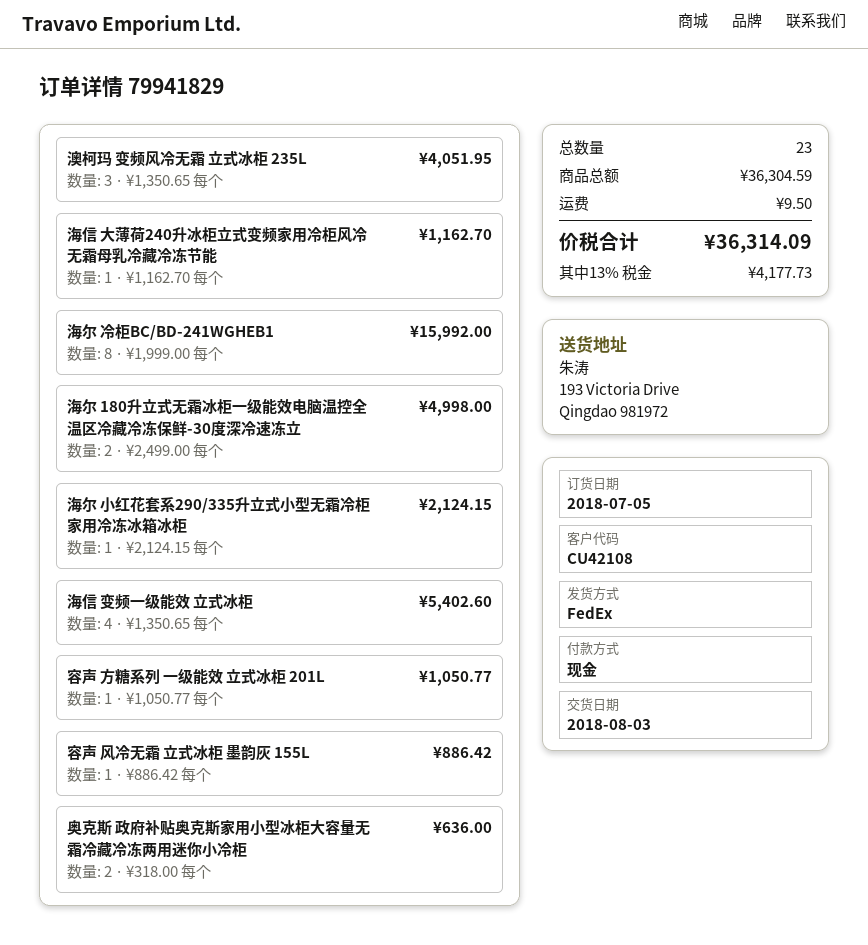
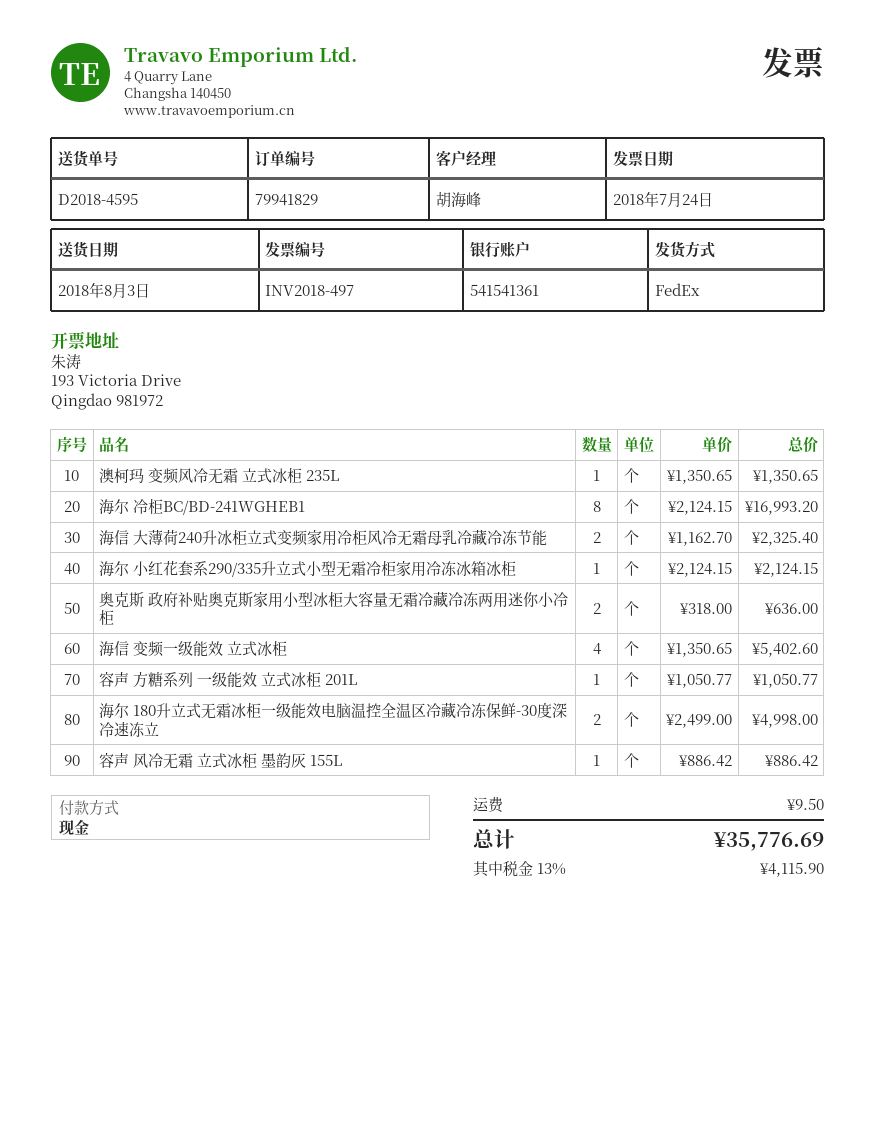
澳柯玛 变频风冷无霜 立式冰柜 235L: 3 x 1350.65 = 4051.95 -> 1 x 1350.65 = 1350.65
海信 大薄荷240升冰柜立式变频家用冷柜风冷无霜母乳冷藏冷冻节能: 1 x 1162.70 = 1162.70 -> 2 x 1162.70 = 2325.40
海尔 冷柜BC/BD-241WGHEB1: 8 x 1999.00 = 15992.00 -> 8 x 2124.15 = 16993.20
tax: 13% = 4177.73 -> 13% = 4115.90
total: 36314.09 -> 35776.69

